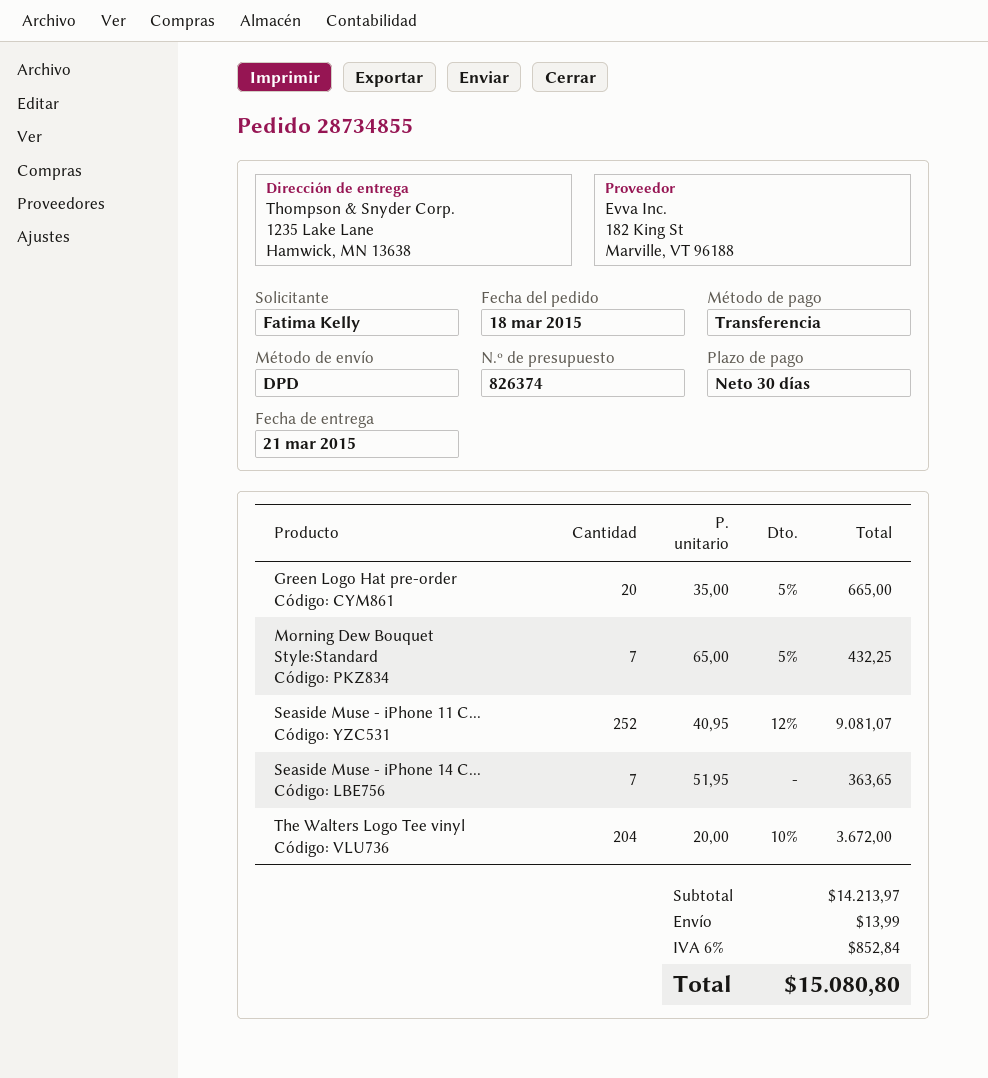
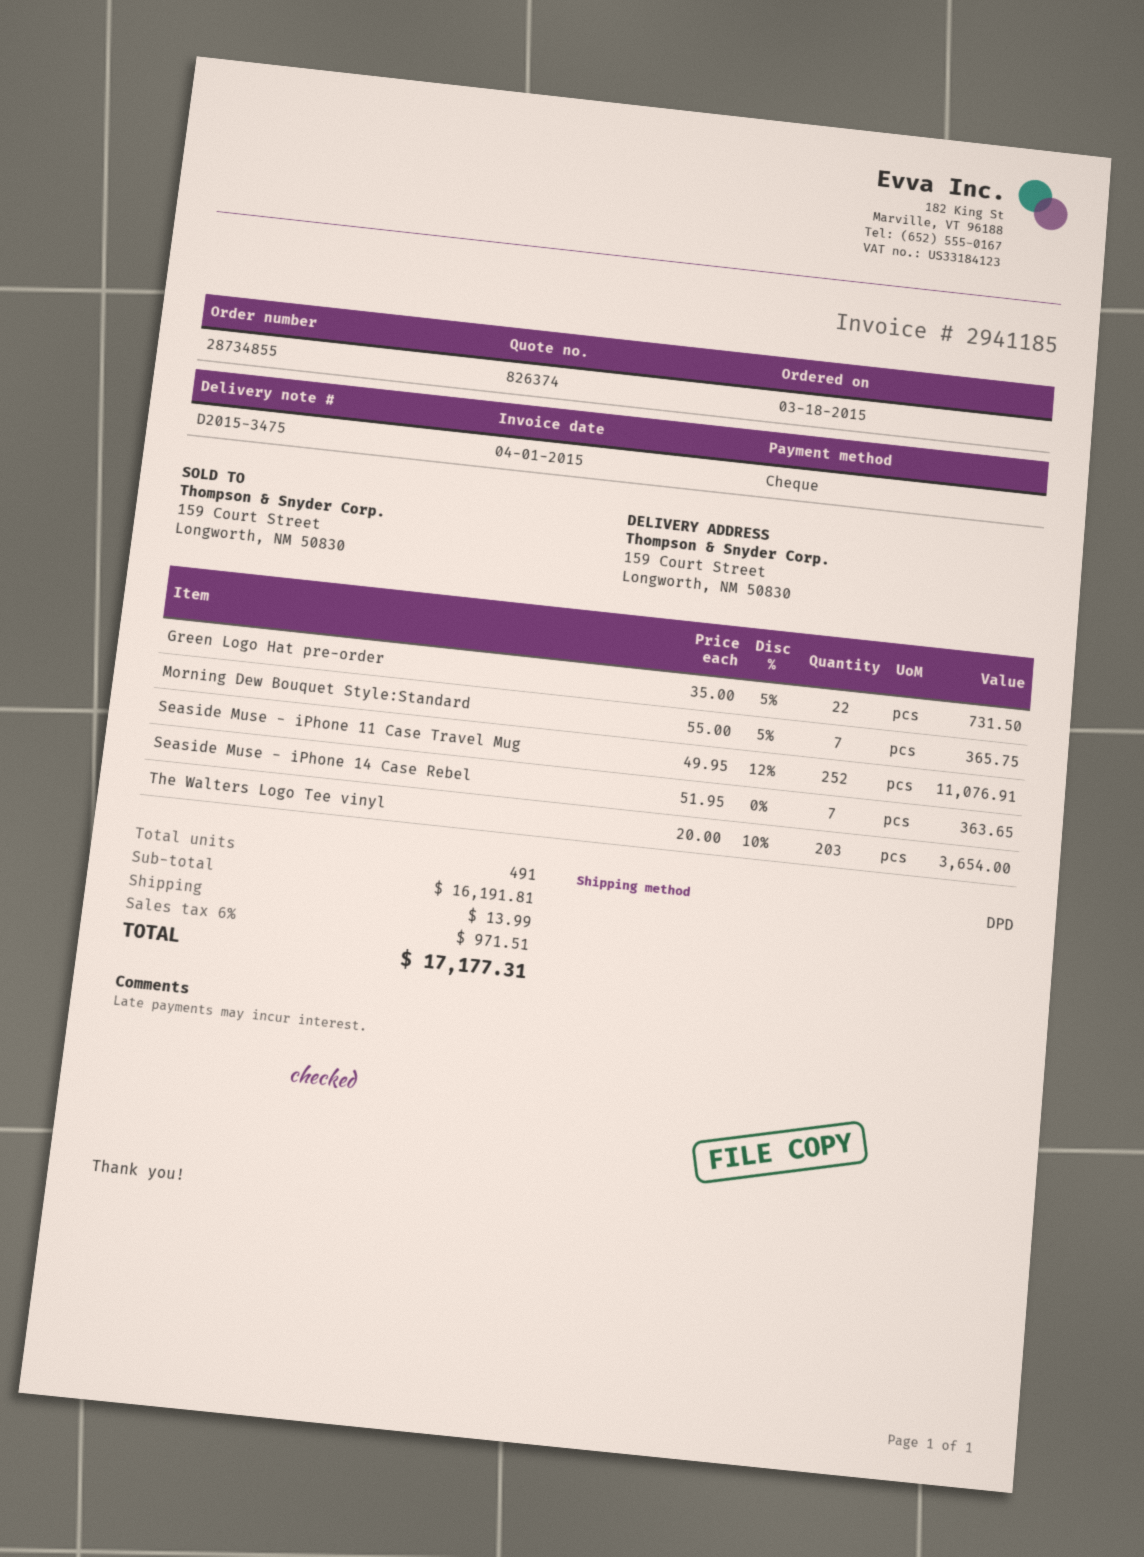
payment method: bank transfer -> cheque
ship to: 1235 Lake Lane, Hamwick, MN 13638 -> 159 Court Street, Longworth, NM 50830
Green Logo Hat pre-order: 20 x 35.00 - 5% = 665.00 -> 22 x 35.00 - 5% = 731.50
Morning Dew Bouquet Style:Standard: 7 x 65.00 - 5% = 432.25 -> 7 x 55.00 - 5% = 365.75
Seaside Muse - iPhone 11 C...: 252 x 40.95 - 12% = 9081.07 -> 252 x 49.95 - 12% = 11076.91
The Walters Logo Tee vinyl: 204 x 20.00 - 10% = 3672.00 -> 203 x 20.00 - 10% = 3654.00
subtotal: 14213.97 -> 16191.81
tax: 6% = 852.84 -> 6% = 971.51
total: 15080.80 -> 17177.31

